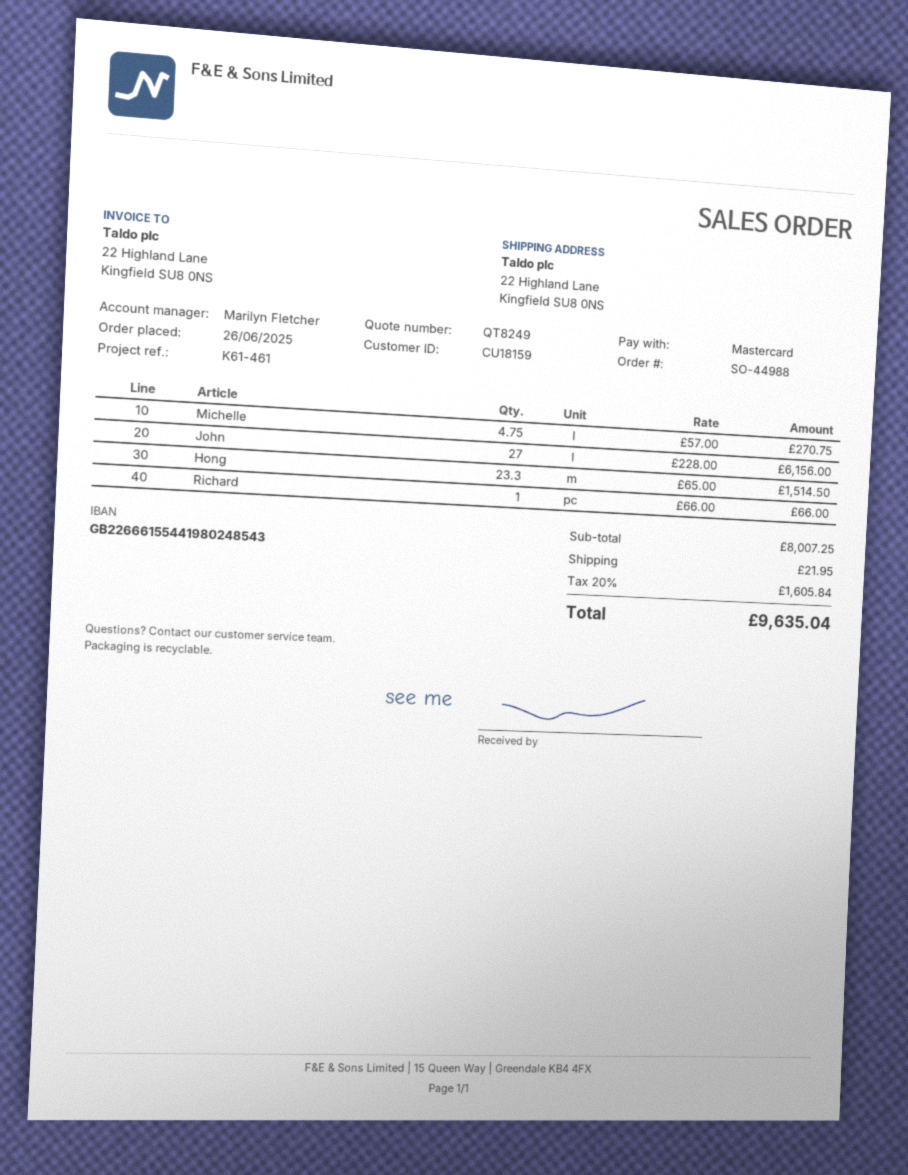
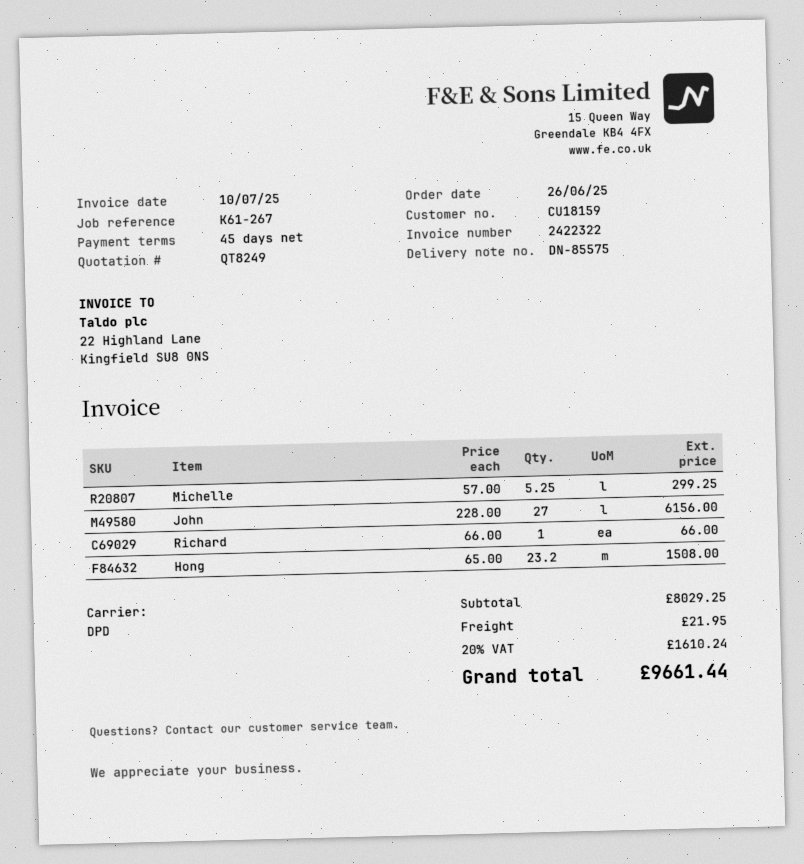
reference: K61-461 -> K61-267
Michelle: 4.75 x 57.00 = 270.75 -> 5.25 x 57.00 = 299.25
Hong: 23.3 x 65.00 = 1514.50 -> 23.2 x 65.00 = 1508.00
subtotal: 8007.25 -> 8029.25
tax: 20% = 1605.84 -> 20% = 1610.24
total: 9635.04 -> 9661.44

